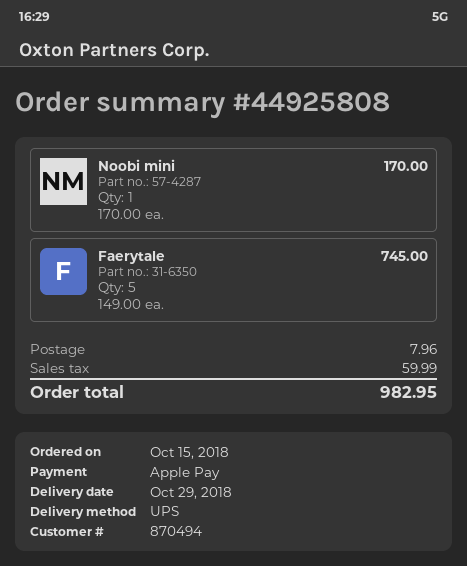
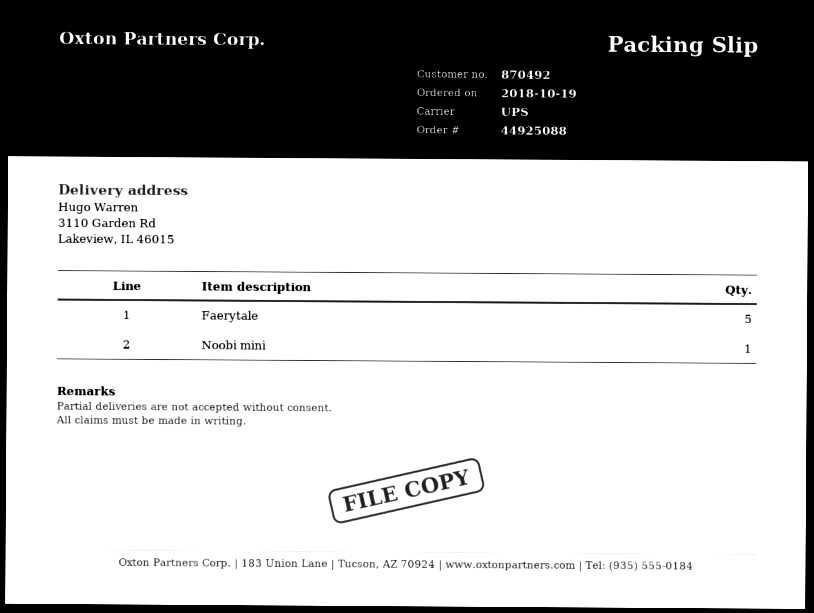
order number: 44925808 -> 44925088
order date: 2018-10-15 -> 2018-10-19
customer number: 870494 -> 870492

